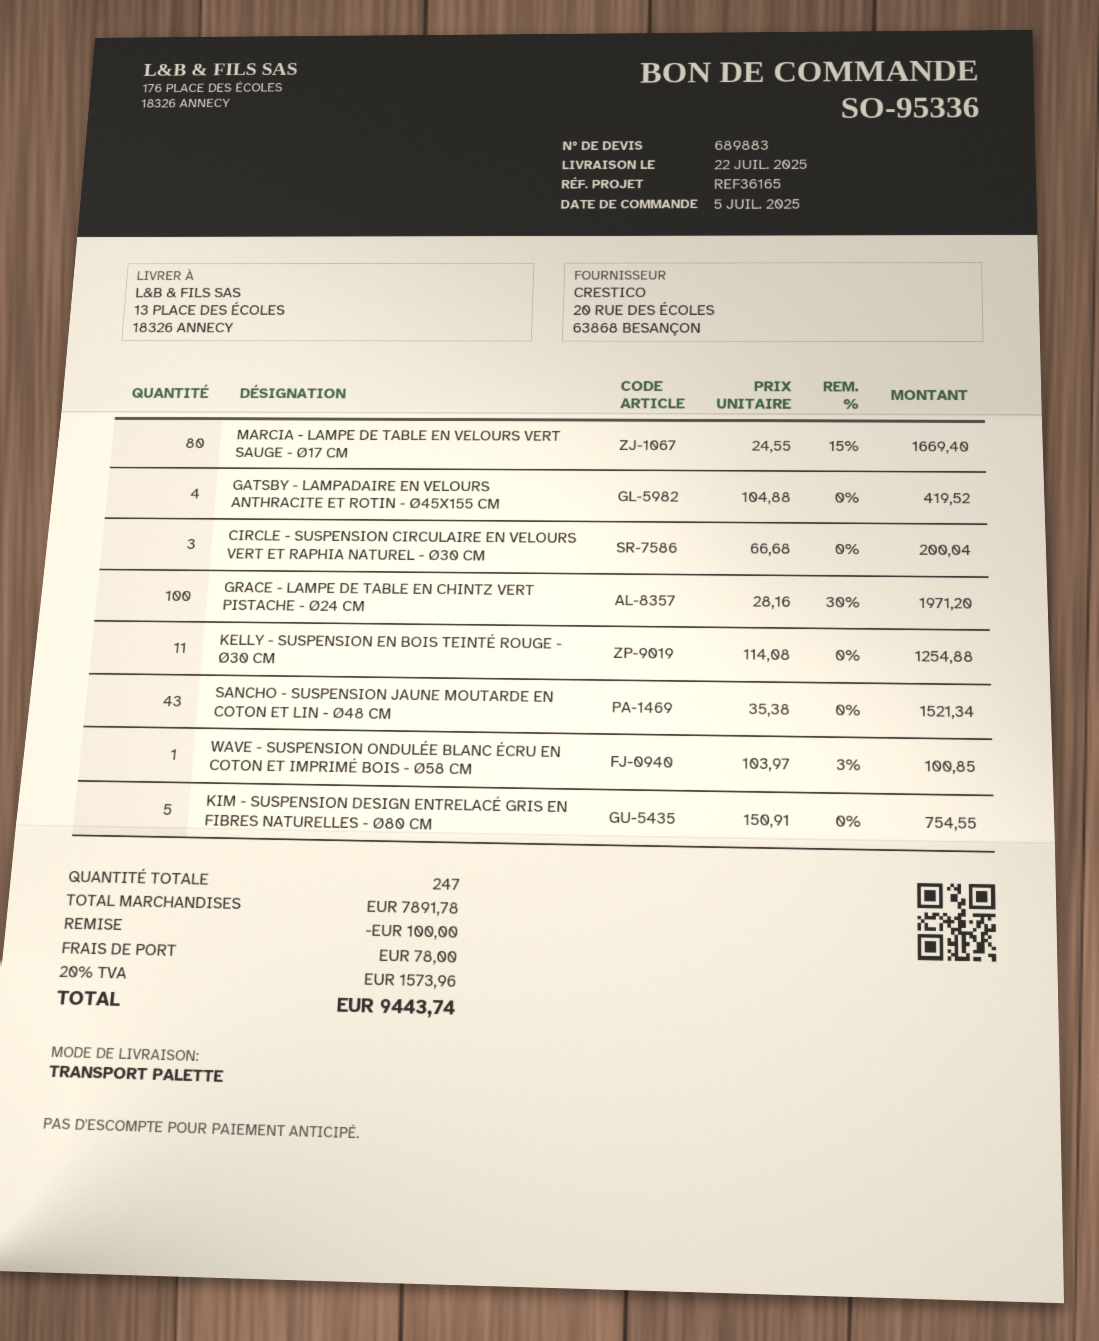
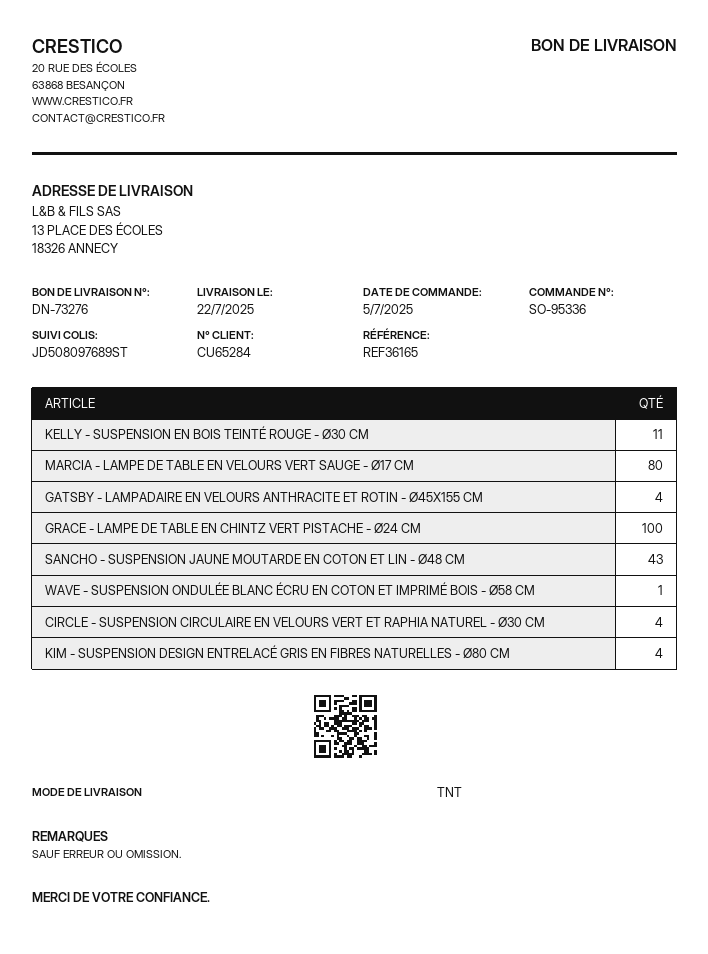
shipping method: pallet freight -> TNT
CIRCLE - SUSPENSION CIRCULAIRE EN VELOURS VERT ET RAPHIA NATUREL - Ø30 CM: 3 -> 4
KIM - SUSPENSION DESIGN ENTRELACÉ GRIS EN FIBRES NATURELLES - Ø80 CM: 5 -> 4

